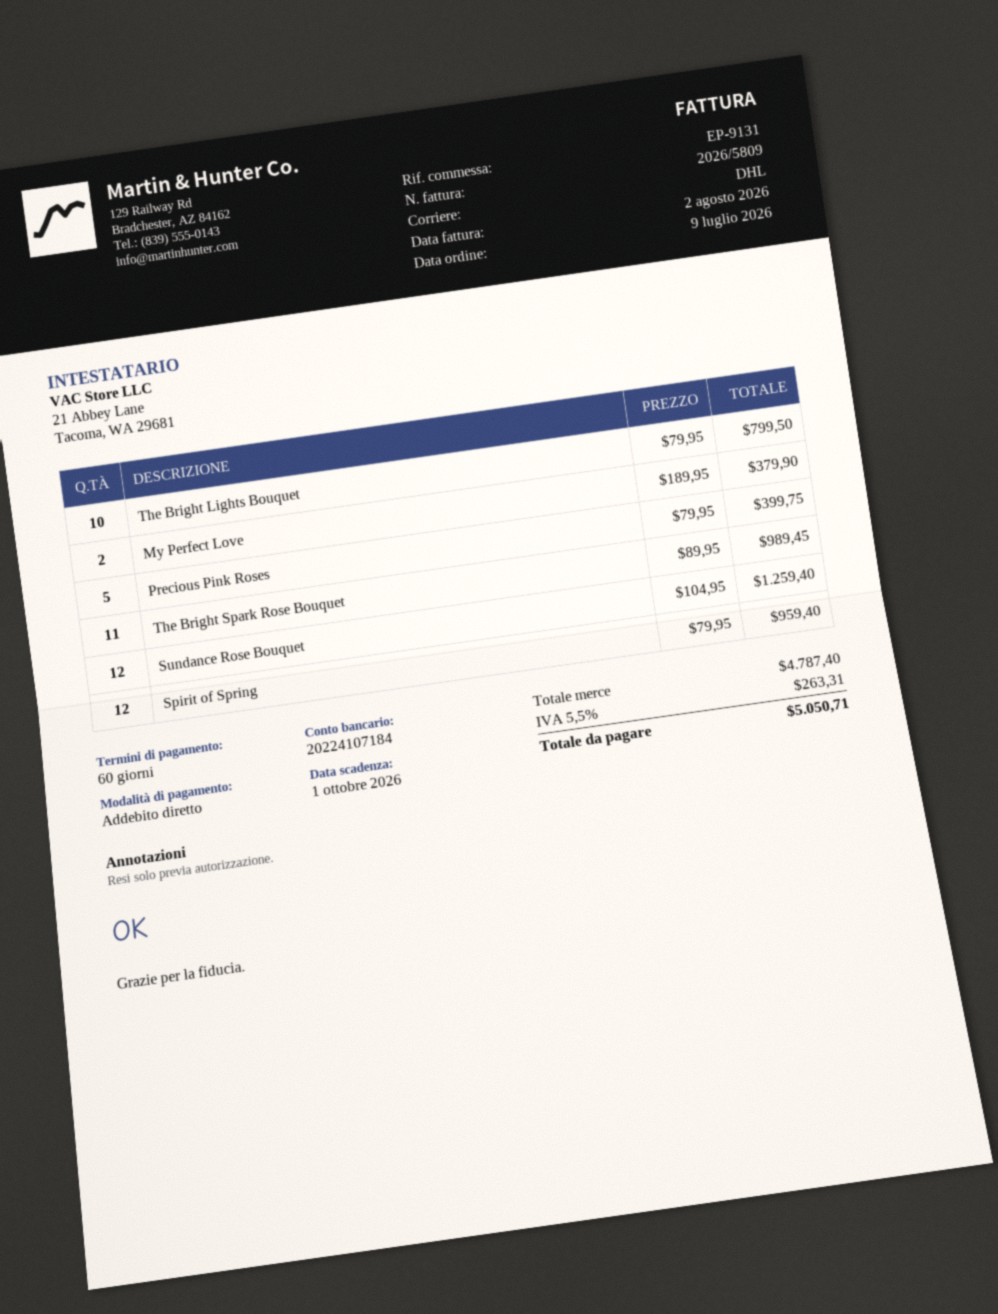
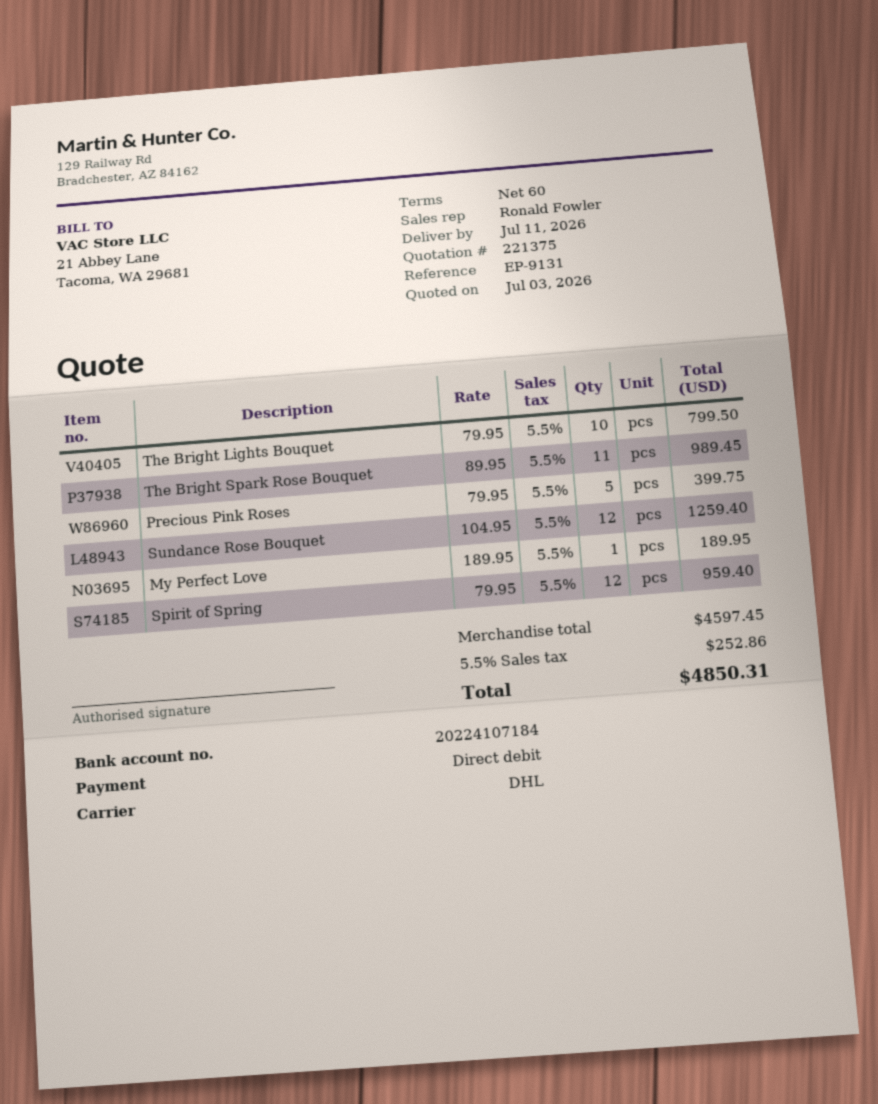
My Perfect Love: 2 x 189.95 = 379.90 -> 1 x 189.95 = 189.95
subtotal: 4787.40 -> 4597.45
tax: 5.5% = 263.31 -> 5.5% = 252.86
total: 5050.71 -> 4850.31

